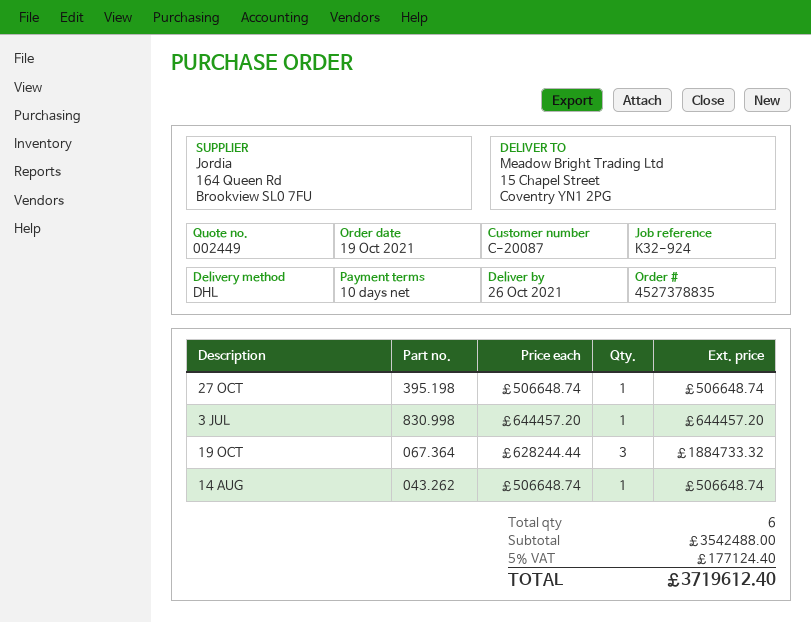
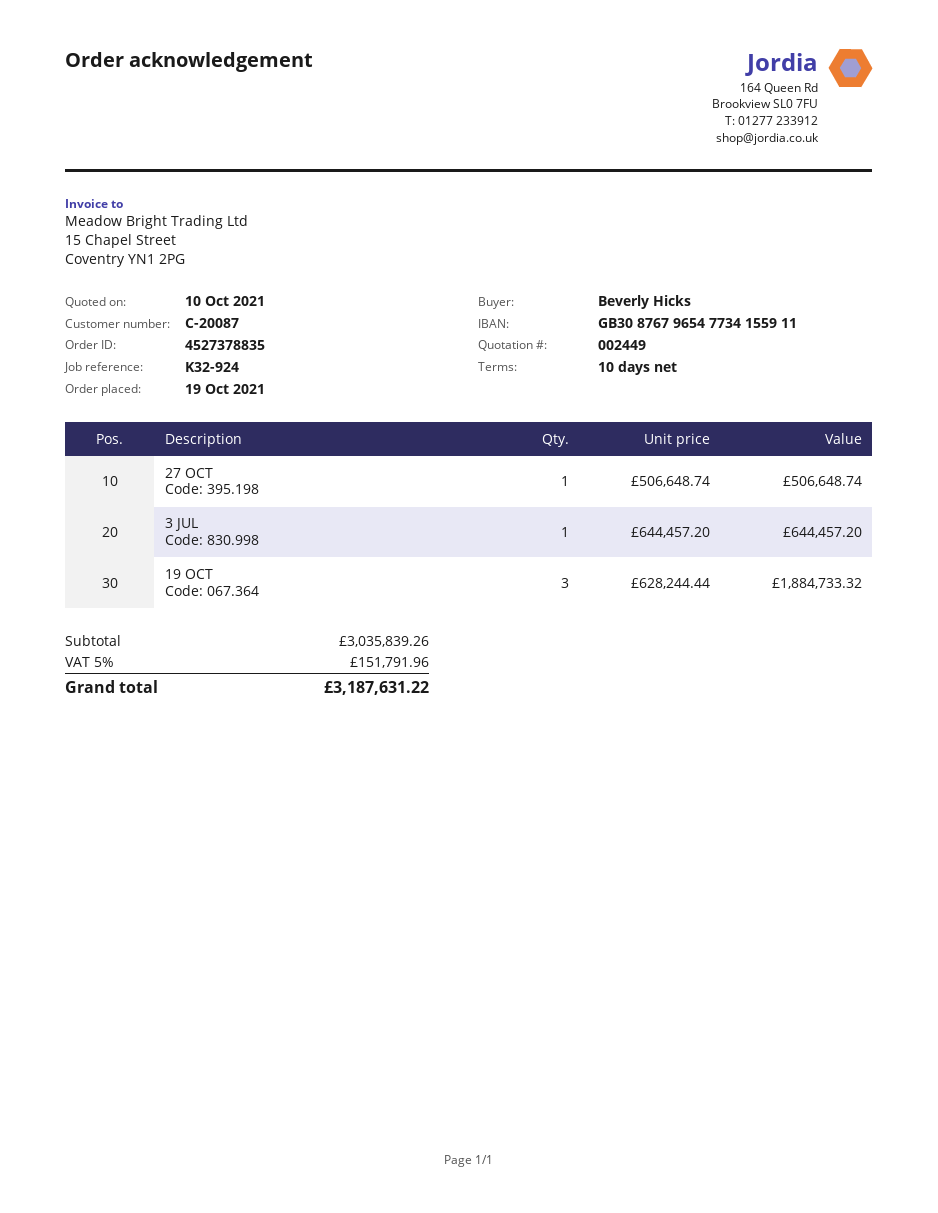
14 AUG: 1 x 506648.74 = 506648.74 -> none
subtotal: 3542488.00 -> 3035839.26
tax: 5% = 177124.40 -> 5% = 151791.96
total: 3719612.40 -> 3187631.22

